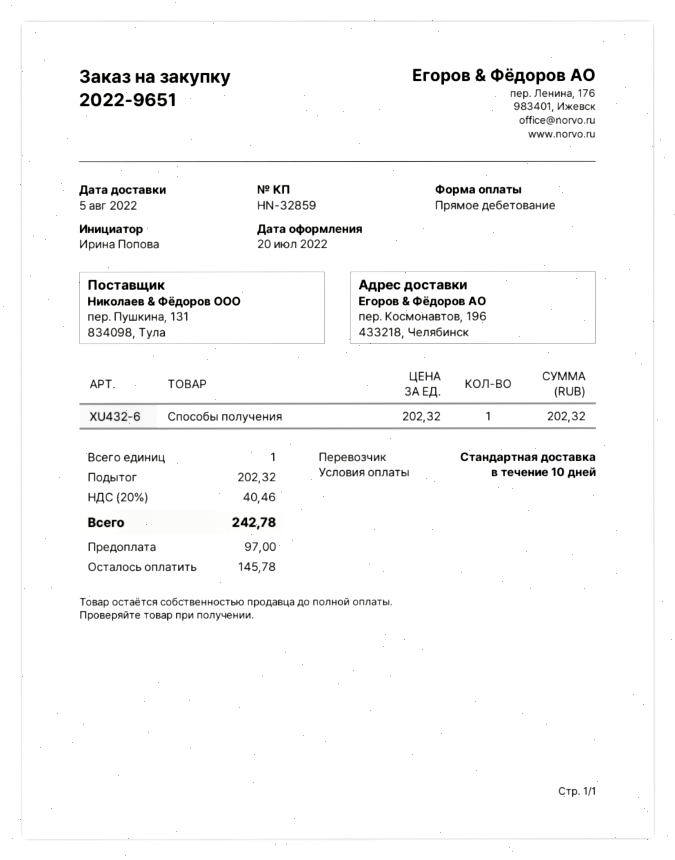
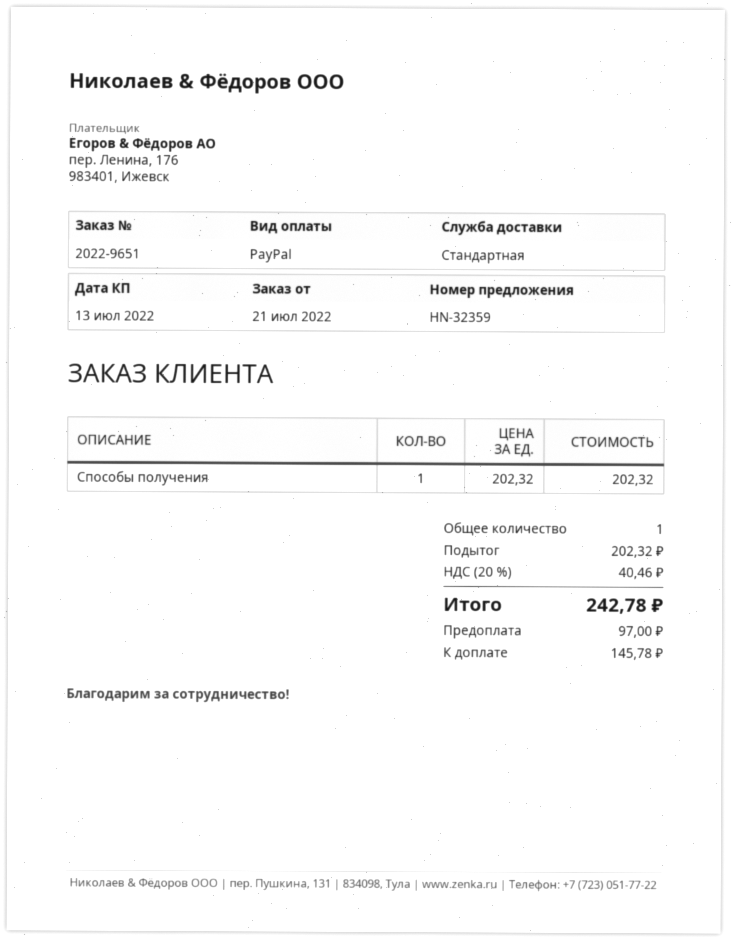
quote number: HN-32859 -> HN-32359
order date: 2022-07-20 -> 2022-07-21
payment method: direct debit -> PayPal

